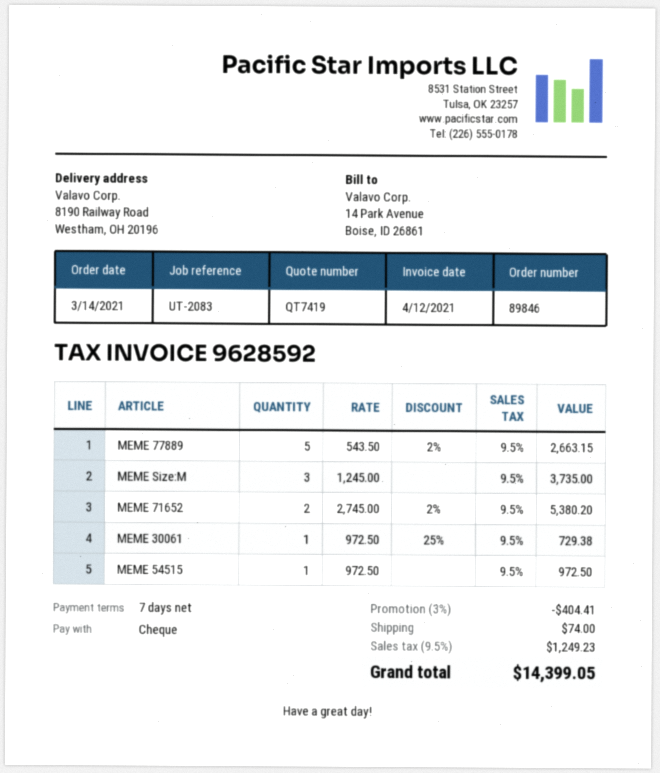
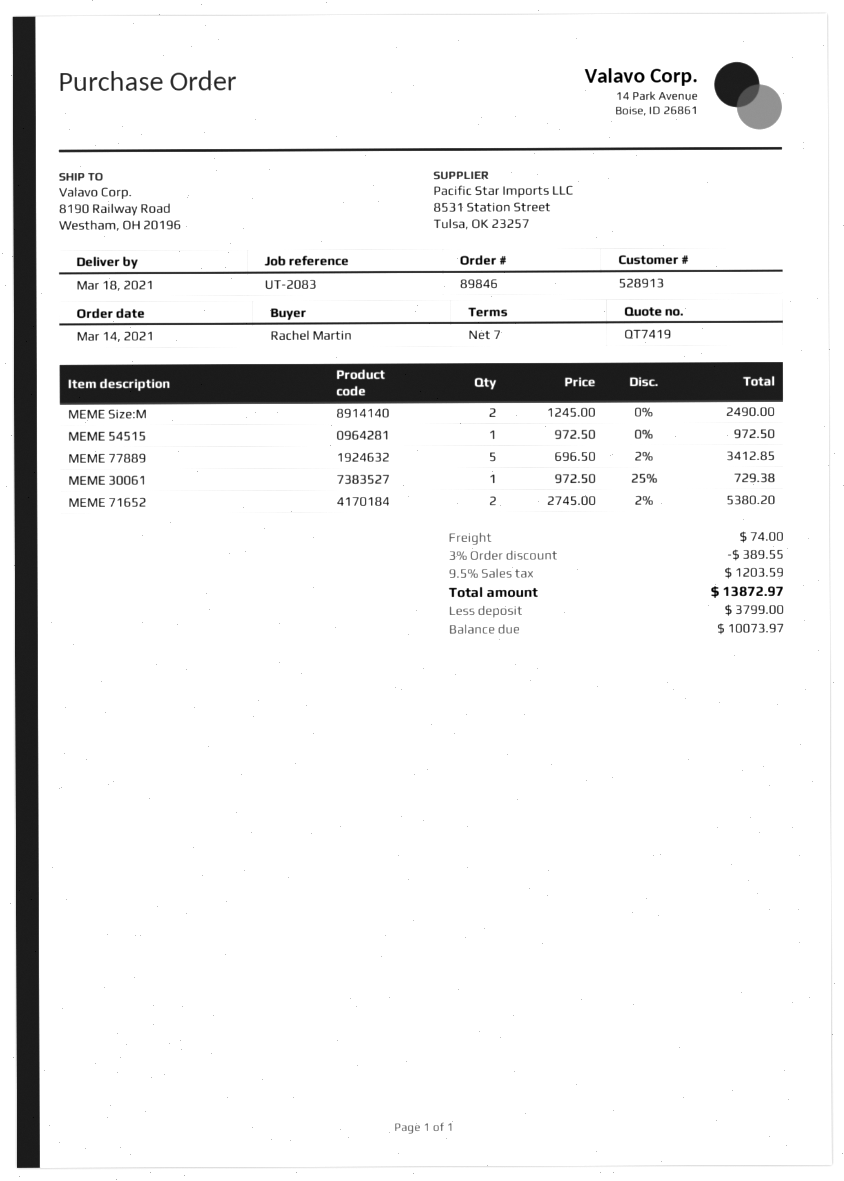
MEME 77889: 5 x 543.50 - 2% = 2663.15 -> 5 x 696.50 - 2% = 3412.85
MEME Size:M: 3 x 1245.00 = 3735.00 -> 2 x 1245.00 = 2490.00
discount: 3% = 404.41 -> 3% = 389.55
tax: 9.5% = 1249.23 -> 9.5% = 1203.59
total: 14399.05 -> 13872.97

